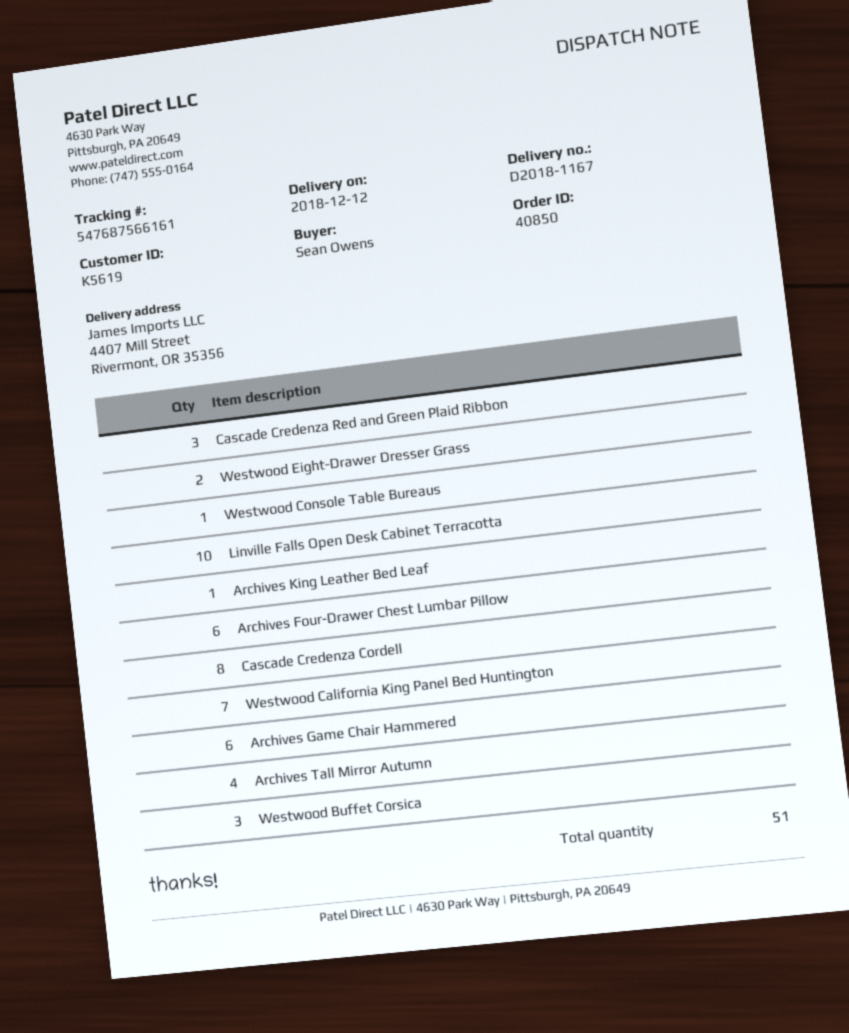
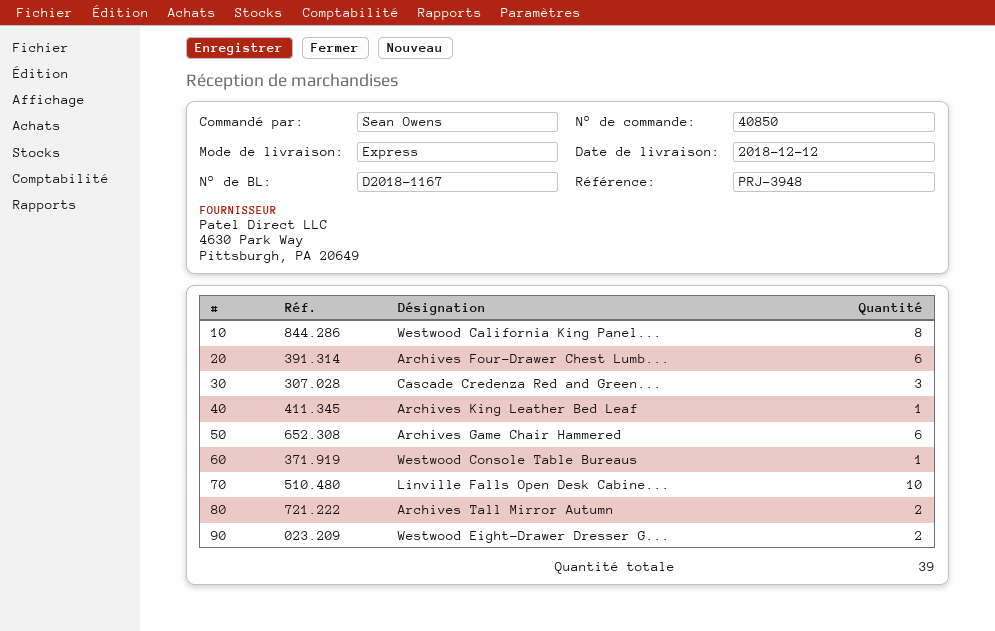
Cascade Credenza Cordell: 8 -> none
Westwood California King Panel Bed Huntington: 7 -> 8
Archives Tall Mirror Autumn: 4 -> 2
Westwood Buffet Corsica: 3 -> none
total quantity: 51 -> 39

